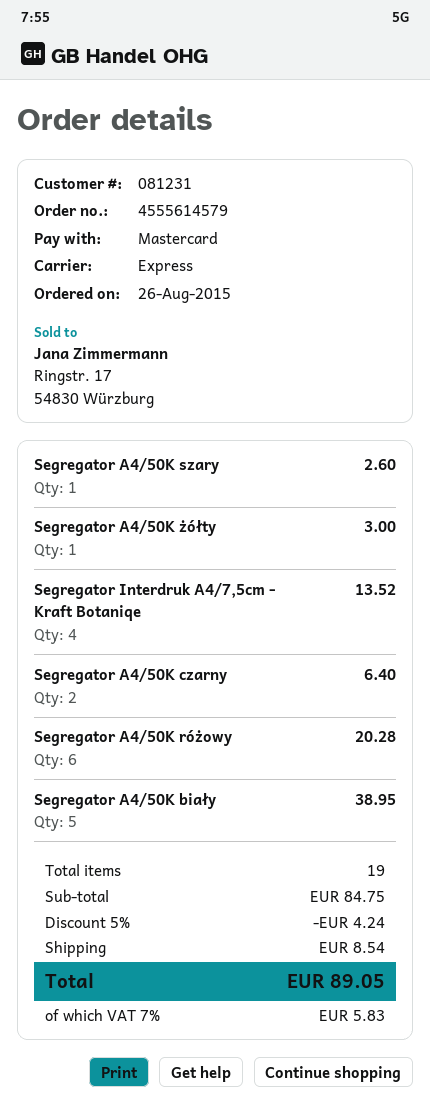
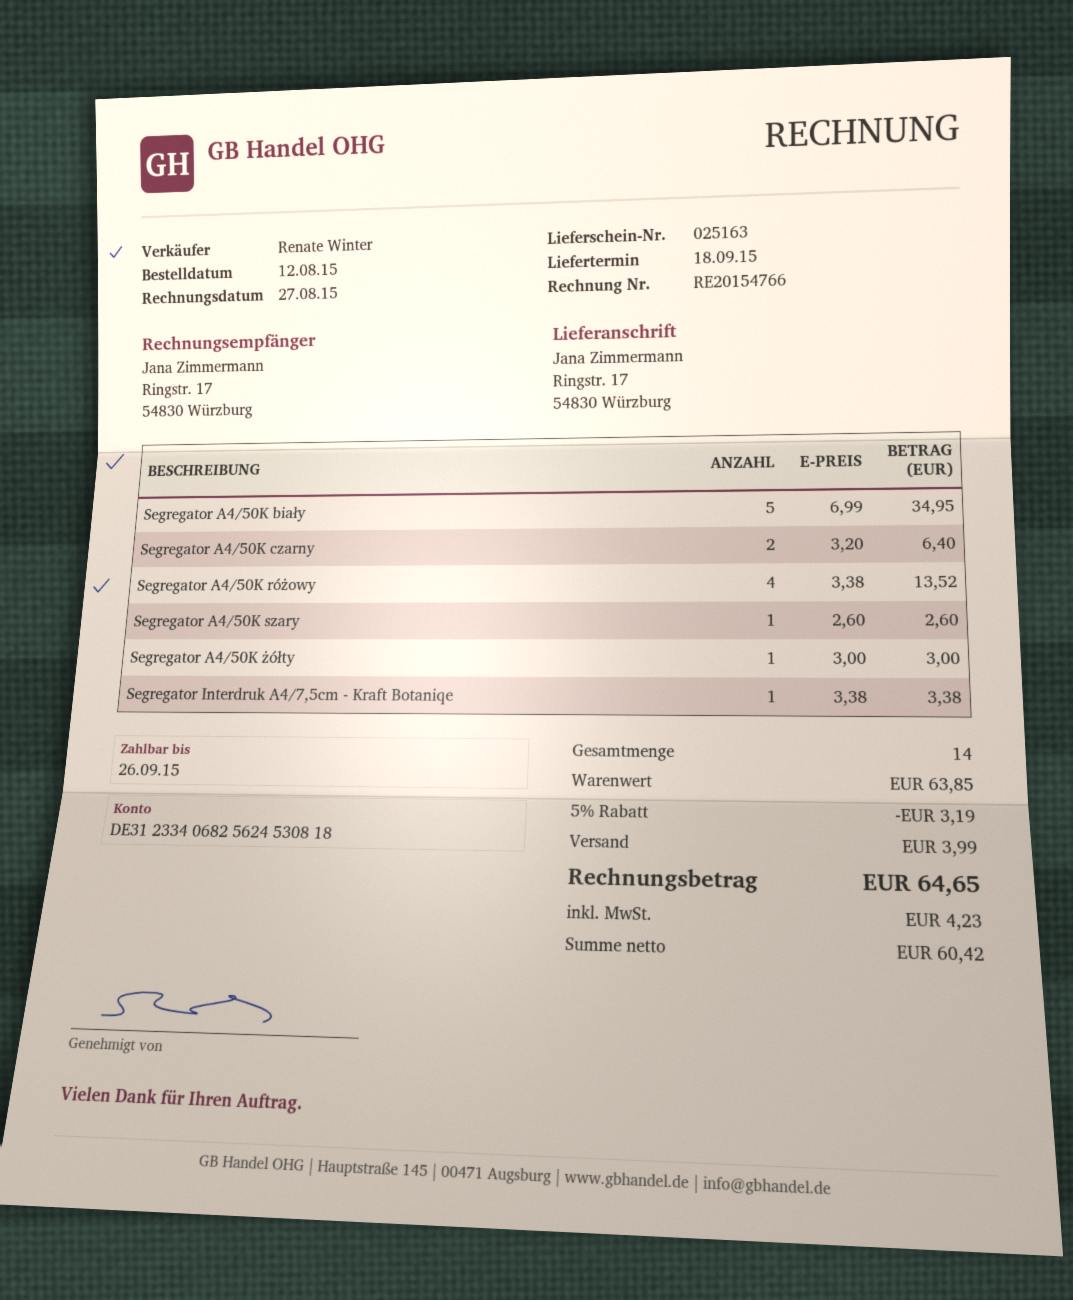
order date: 2015-08-26 -> 2015-08-12
Segregator Interdruk A4/7,5cm - Kraft Botaniqe: 4 for 13.52 -> 1 for 3.38
Segregator A4/50K różowy: 6 for 20.28 -> 4 for 13.52
Segregator A4/50K biały: 5 for 38.95 -> 5 for 34.95
total quantity: 19 -> 14
subtotal: 84.75 -> 63.85
discount: 5% = 4.24 -> 5% = 3.19
shipping: 8.54 -> 3.99
tax: 5.83 -> 4.23
total: 89.05 -> 64.65

